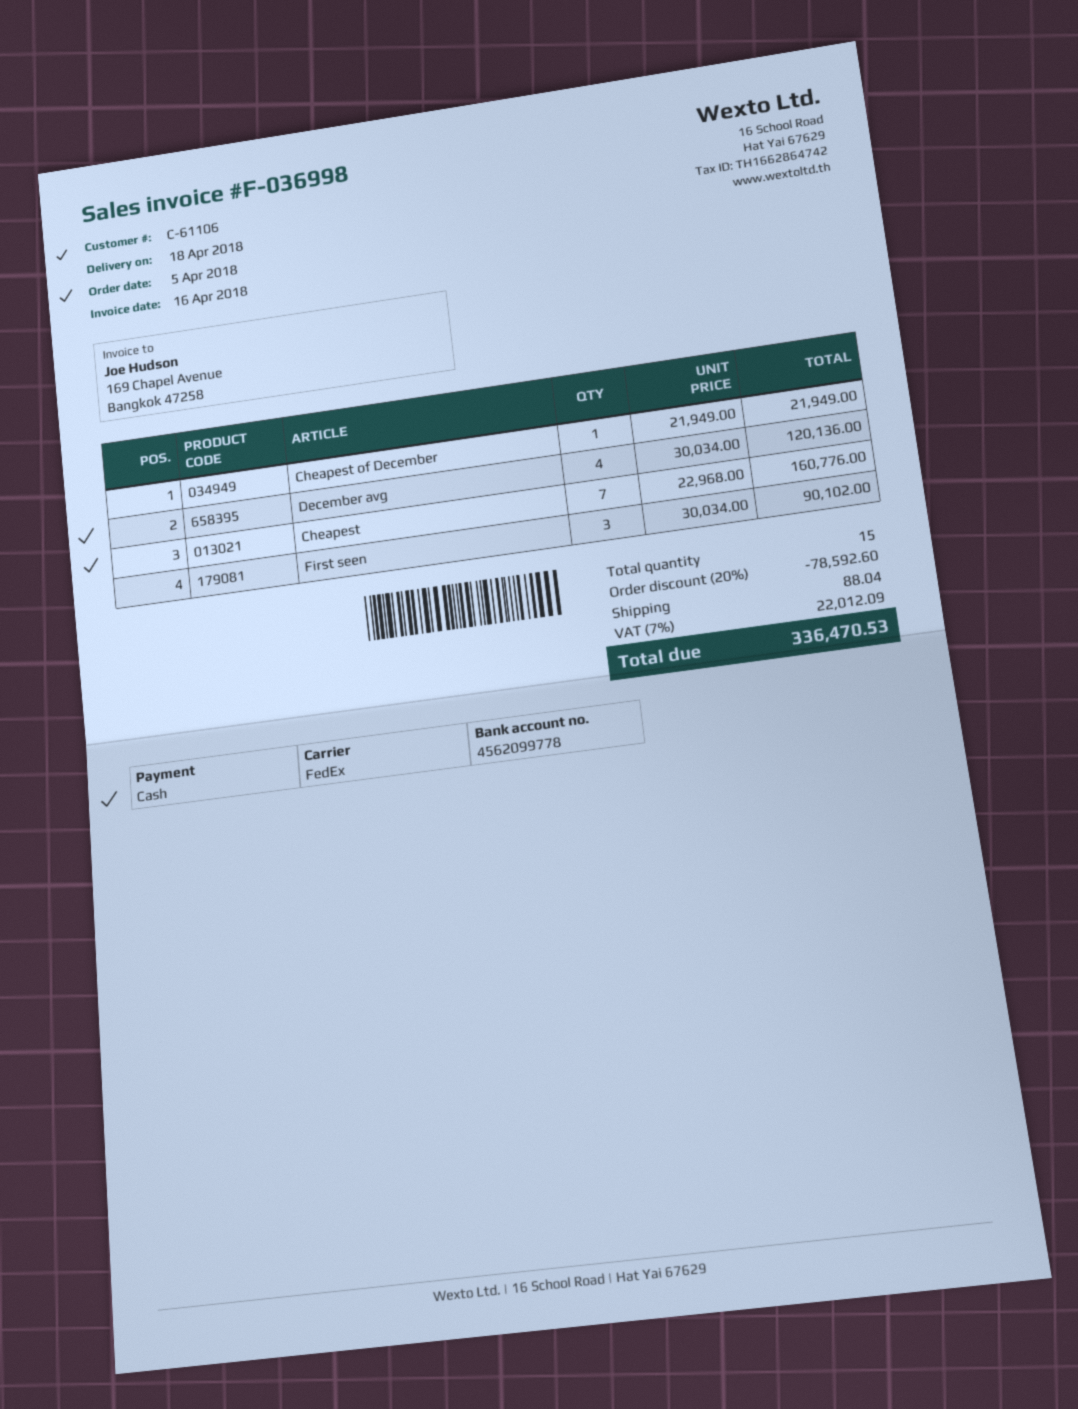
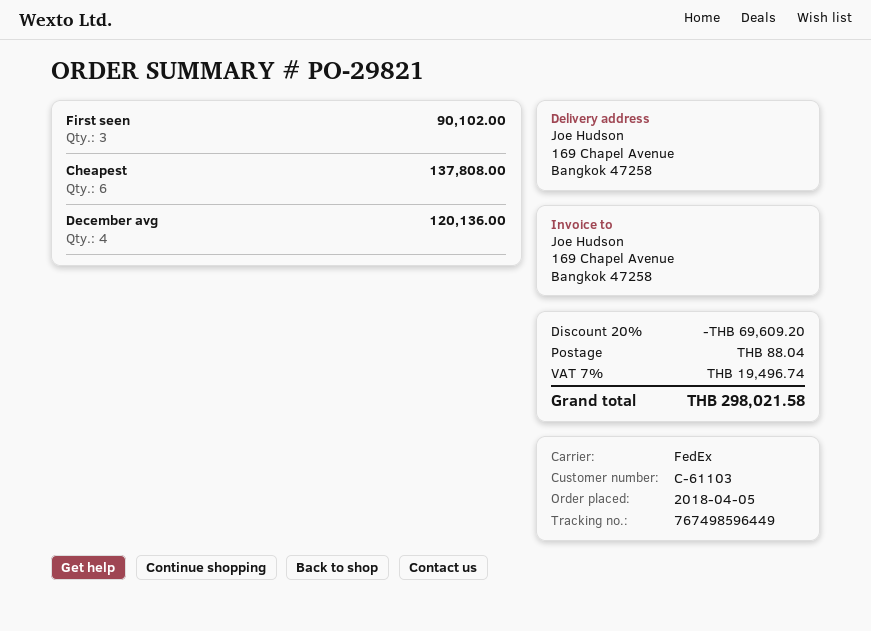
customer number: C-61106 -> C-61103
Cheapest of December: 1 for 21949.00 -> none
Cheapest: 7 for 160776.00 -> 6 for 137808.00
discount: 20% = 78592.60 -> 20% = 69609.20
tax: 7% = 22012.09 -> 7% = 19496.74
total: 336470.53 -> 298021.58

